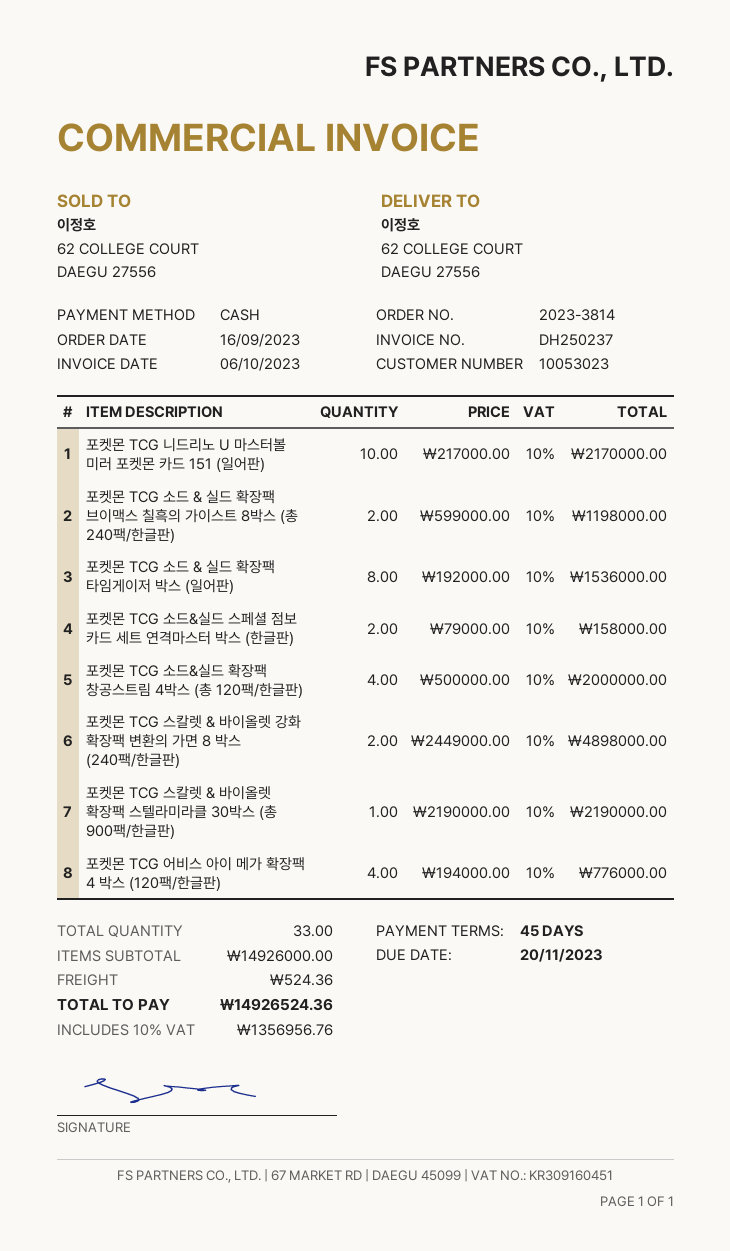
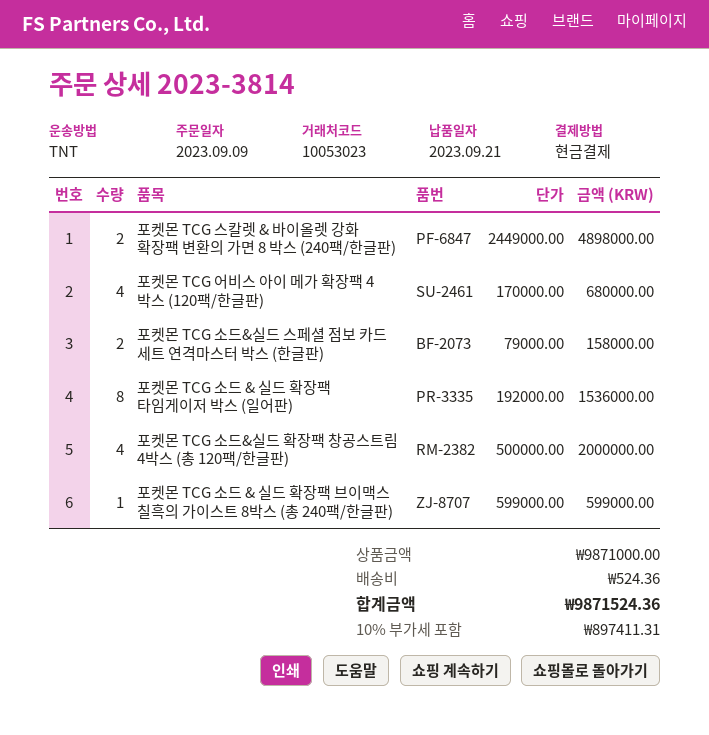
order date: 2023-09-16 -> 2023-09-09
포켓몬 TCG 니드리노 U 마스터볼 미러 포켓몬 카드 151 (일어판): 10 x 217000.00 = 2170000.00 -> none
포켓몬 TCG 소드 & 실드 확장팩 브이맥스 칠흑의 가이스트 8박스 (총 240팩/한글판): 2 x 599000.00 = 1198000.00 -> 1 x 599000.00 = 599000.00
포켓몬 TCG 스칼렛 & 바이올렛 확장팩 스텔라미라클 30박스 (총 900팩/한글판): 1 x 2190000.00 = 2190000.00 -> none
포켓몬 TCG 어비스 아이 메가 확장팩 4 박스 (120팩/한글판): 4 x 194000.00 = 776000.00 -> 4 x 170000.00 = 680000.00
subtotal: 14926000.00 -> 9871000.00
tax: 10% = 1356956.76 -> 10% = 897411.31
total: 14926524.36 -> 9871524.36

